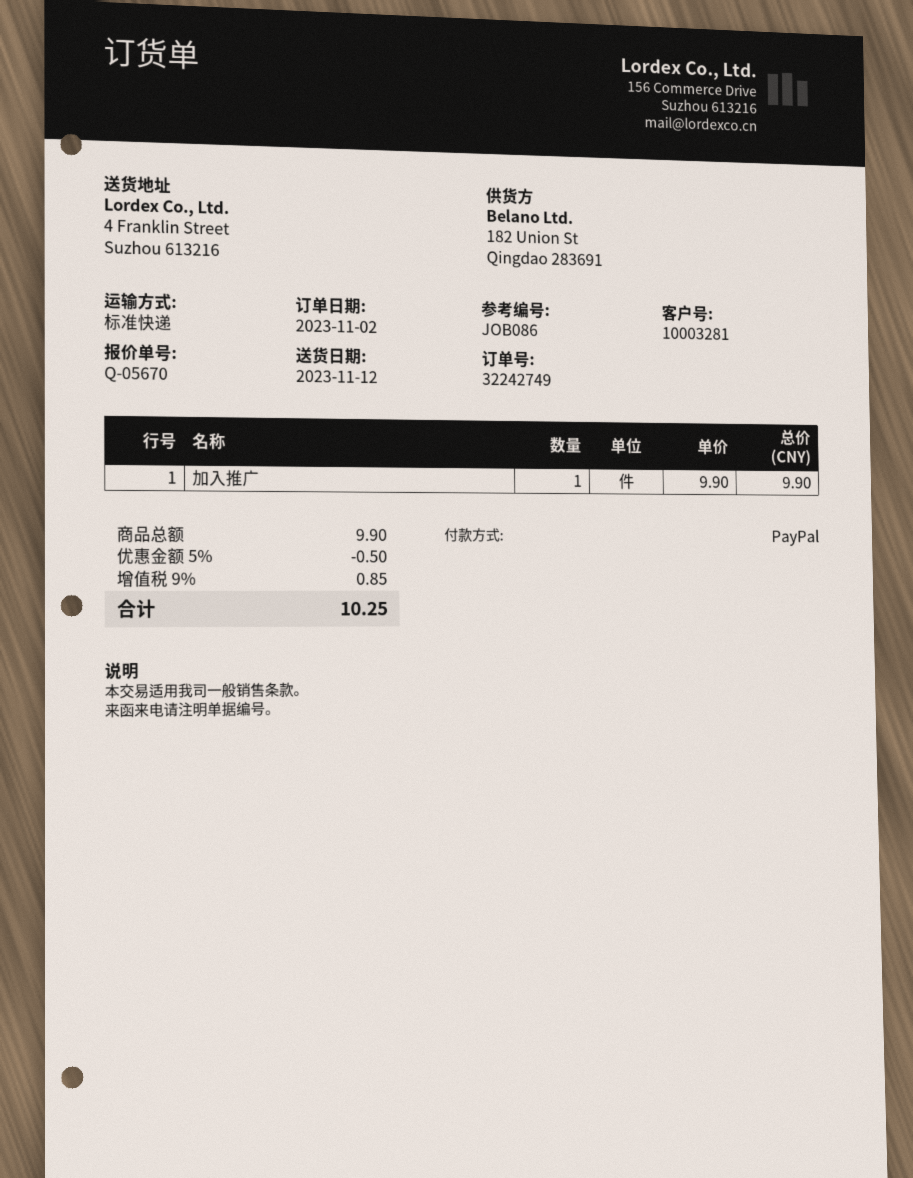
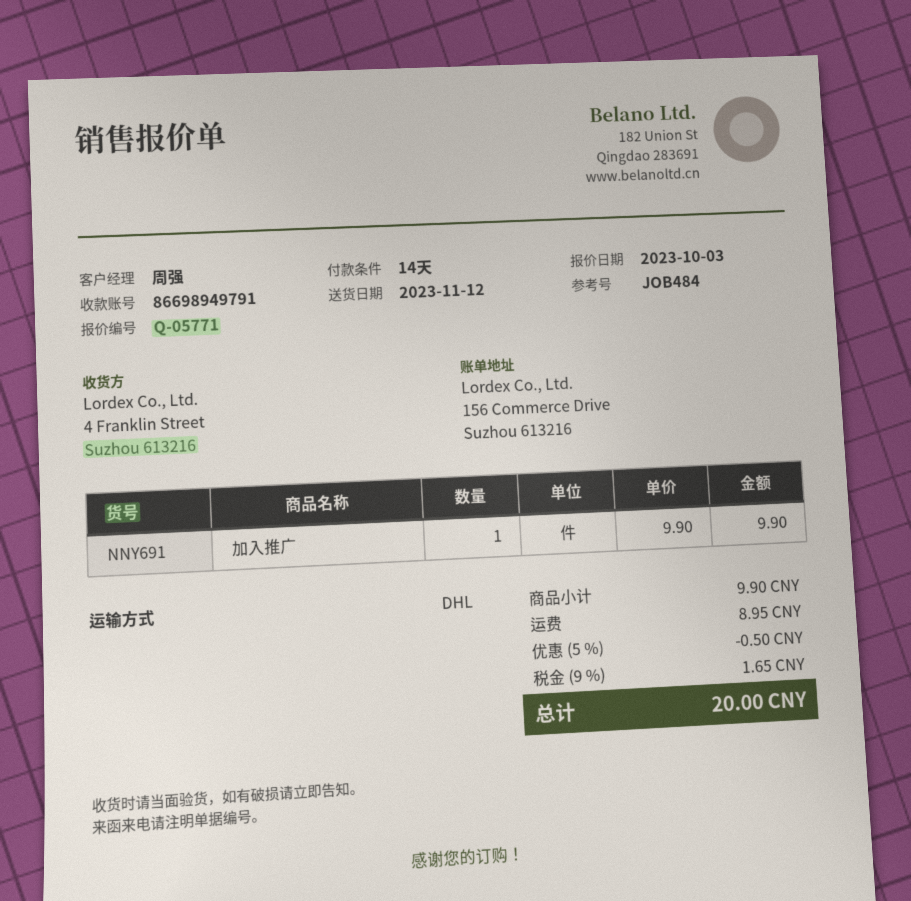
quote number: Q-05670 -> Q-05771
reference: JOB086 -> JOB484
shipping method: standard -> DHL
shipping: none -> 8.95
tax: 9% = 0.85 -> 9% = 1.65
total: 10.25 -> 20.00

